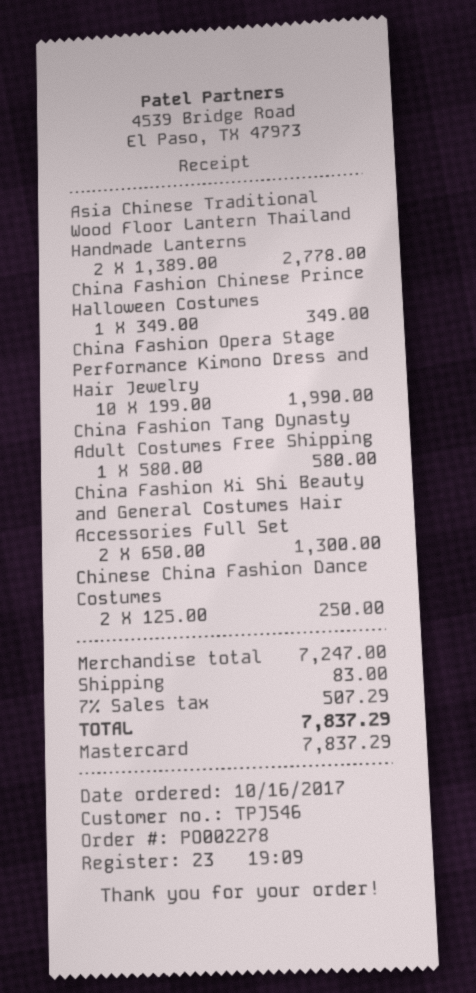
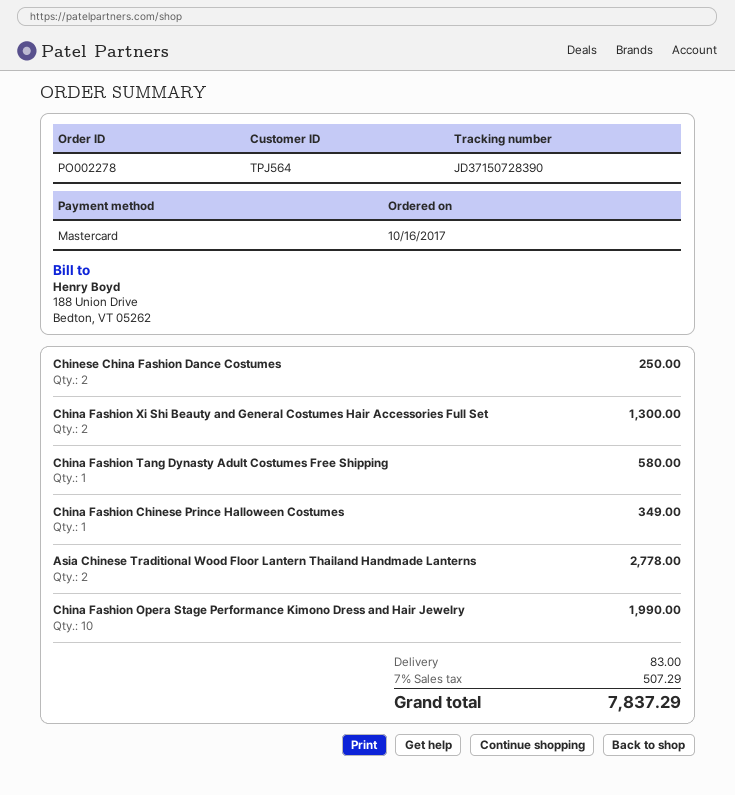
customer number: TPJ546 -> TPJ564

